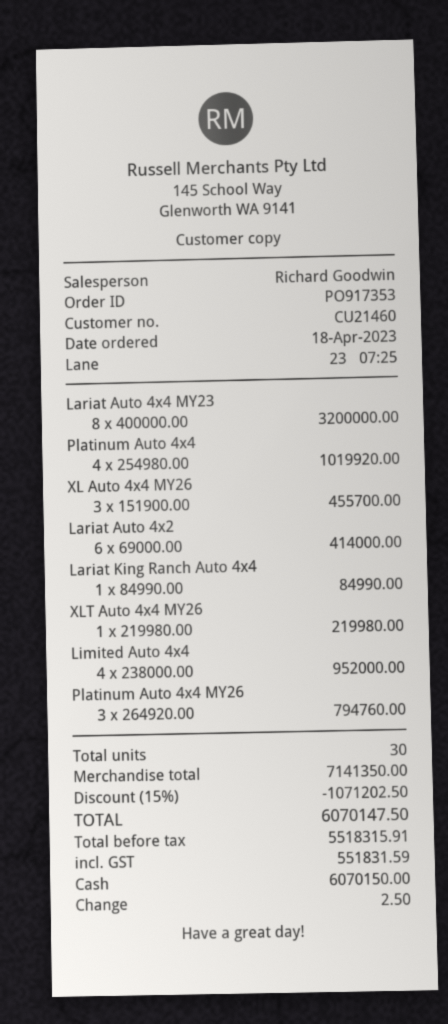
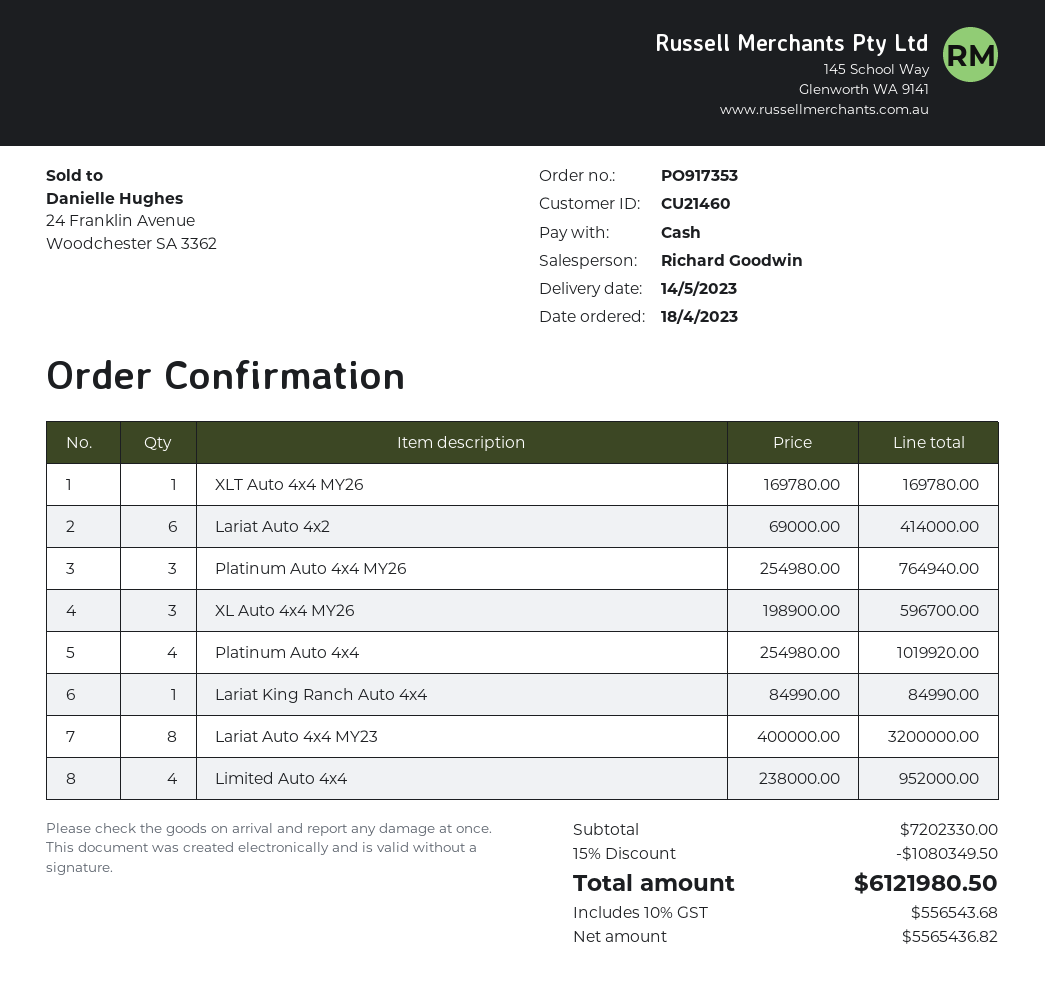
XL Auto 4x4 MY26: 3 x 151900.00 = 455700.00 -> 3 x 198900.00 = 596700.00
XLT Auto 4x4 MY26: 1 x 219980.00 = 219980.00 -> 1 x 169780.00 = 169780.00
Platinum Auto 4x4 MY26: 3 x 264920.00 = 794760.00 -> 3 x 254980.00 = 764940.00
subtotal: 7141350.00 -> 7202330.00
discount: 15% = 1071202.50 -> 15% = 1080349.50
net: 5518315.91 -> 5565436.82
tax: 551831.59 -> 556543.68
total: 6070147.50 -> 6121980.50

